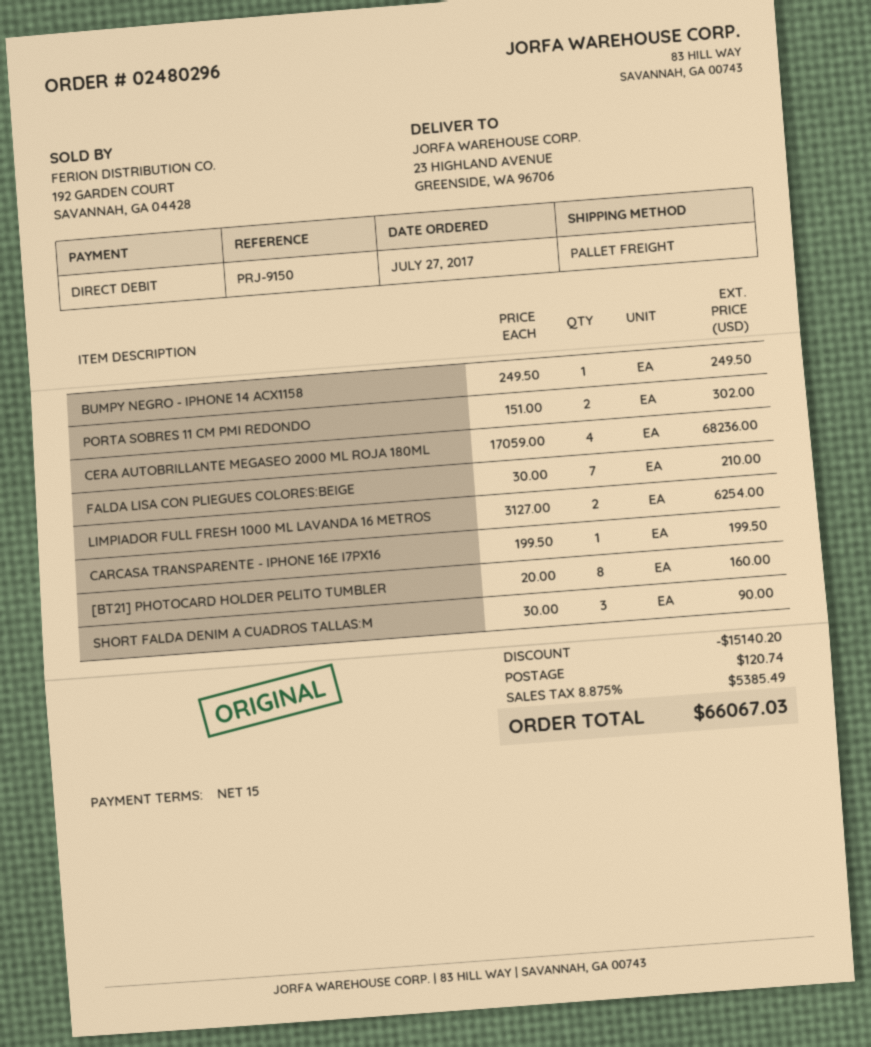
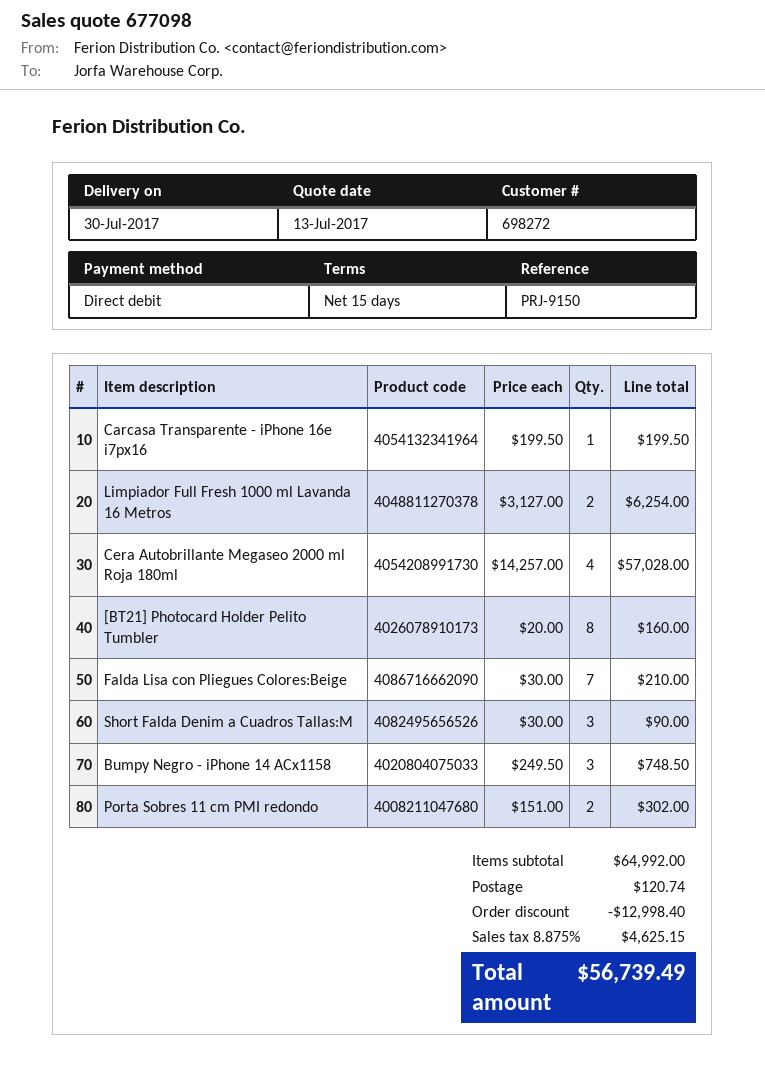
BUMPY NEGRO - IPHONE 14 ACX1158: 1 x 249.50 = 249.50 -> 3 x 249.50 = 748.50
CERA AUTOBRILLANTE MEGASEO 2000 ML ROJA 180ML: 4 x 17059.00 = 68236.00 -> 4 x 14257.00 = 57028.00
discount: 15140.20 -> 12998.40
tax: 8.875% = 5385.49 -> 8.875% = 4625.15
total: 66067.03 -> 56739.49

